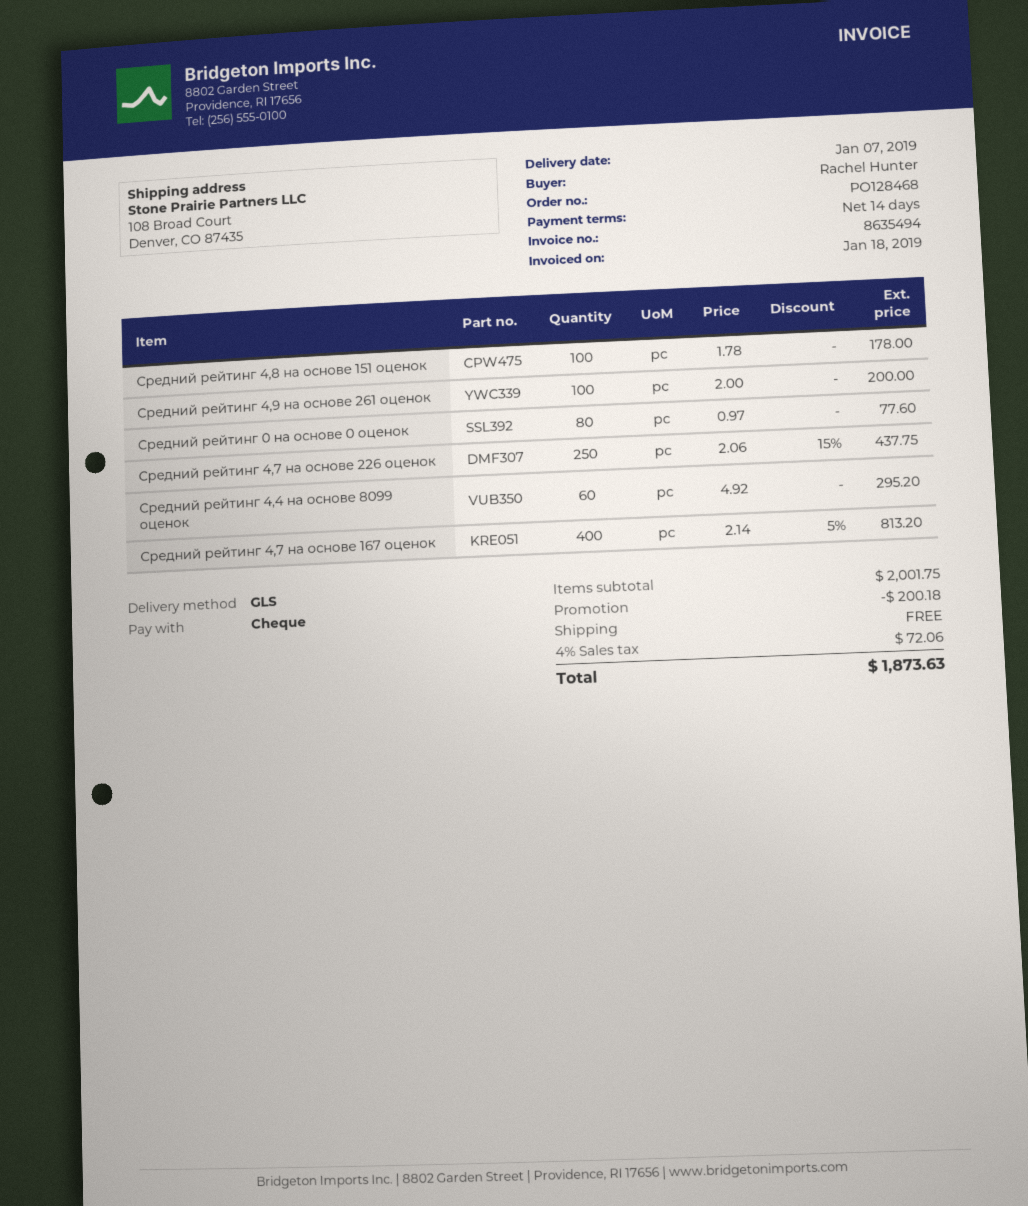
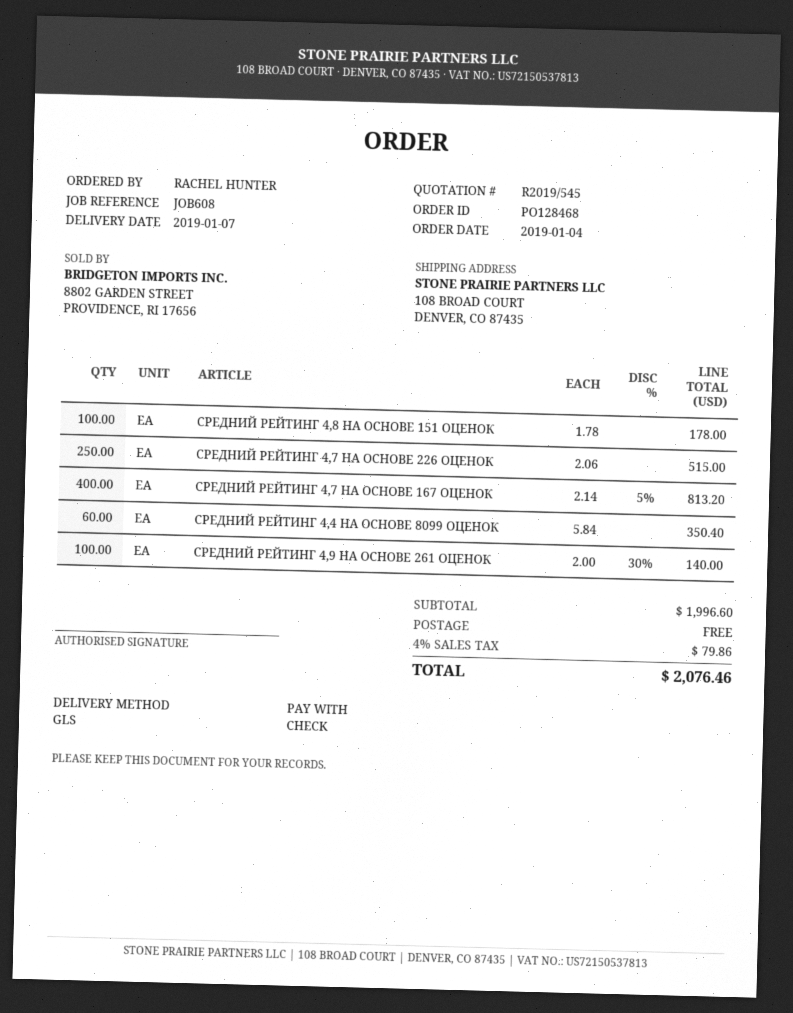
Средний рейтинг 4,9 на основе 261 оценок: 100 x 2.00 = 200.00 -> 100 x 2.00 - 30% = 140.00
Средний рейтинг 0 на основе 0 оценок: 80 x 0.97 = 77.60 -> none
Средний рейтинг 4,7 на основе 226 оценок: 250 x 2.06 - 15% = 437.75 -> 250 x 2.06 = 515.00
Средний рейтинг 4,4 на основе 8099 оценок: 60 x 4.92 = 295.20 -> 60 x 5.84 = 350.40
subtotal: 2001.75 -> 1996.60
discount: 200.18 -> none
tax: 4% = 72.06 -> 4% = 79.86
total: 1873.63 -> 2076.46

